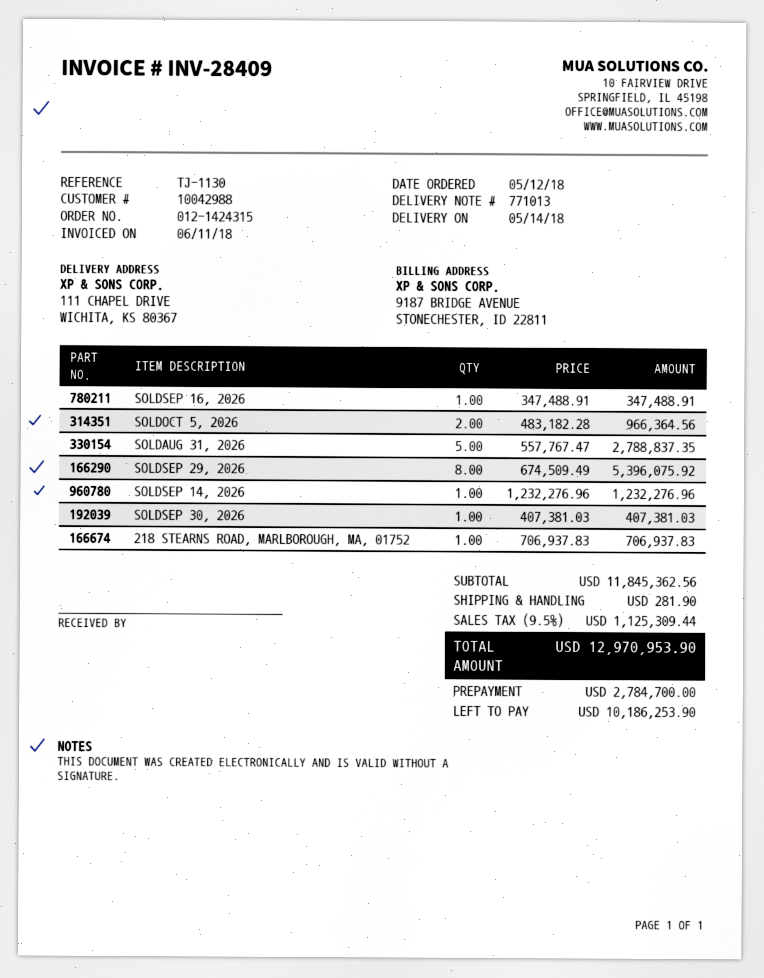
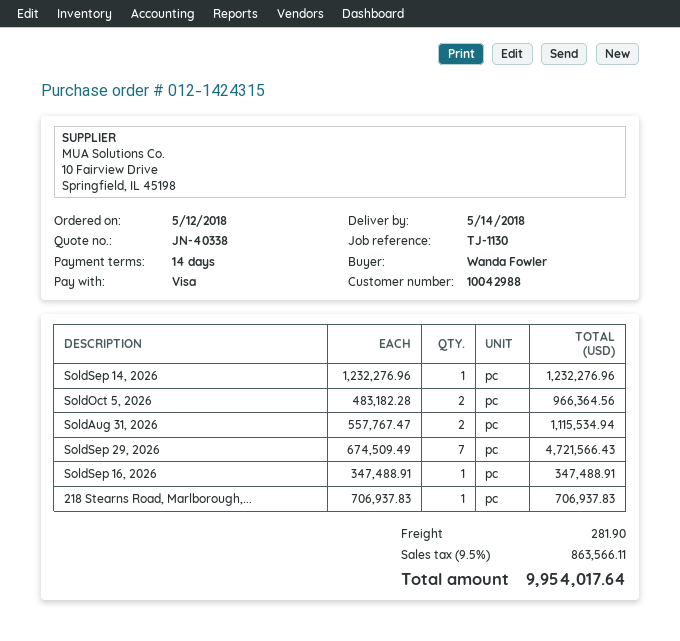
SOLDAUG 31, 2026: 5 x 557767.47 = 2788837.35 -> 2 x 557767.47 = 1115534.94
SOLDSEP 29, 2026: 8 x 674509.49 = 5396075.92 -> 7 x 674509.49 = 4721566.43
SOLDSEP 30, 2026: 1 x 407381.03 = 407381.03 -> none
tax: 9.5% = 1125309.44 -> 9.5% = 863566.11
total: 12970953.90 -> 9954017.64

